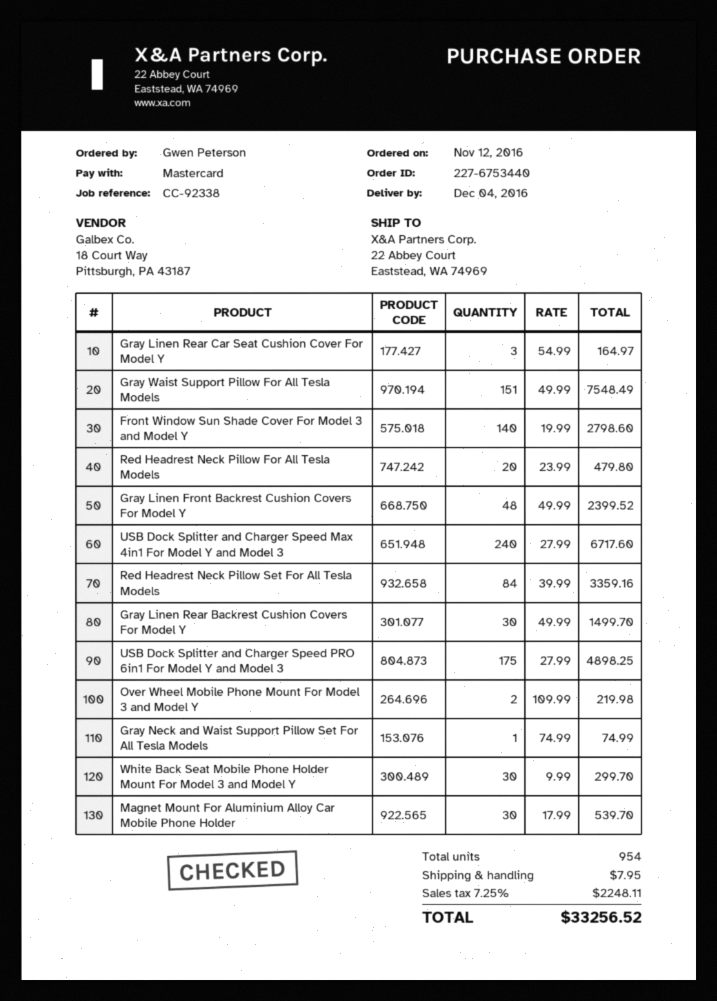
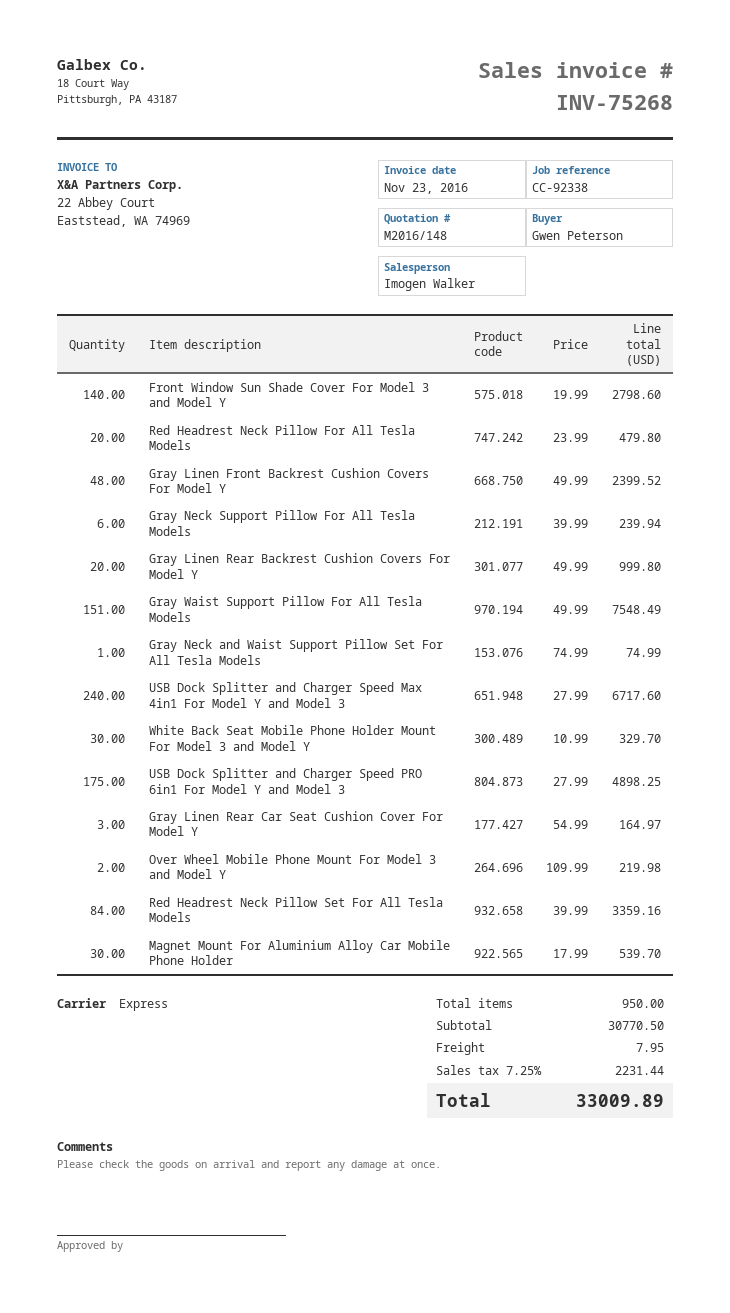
Gray Linen Rear Backrest Cushion Covers For Model Y: 30 x 49.99 = 1499.70 -> 20 x 49.99 = 999.80
White Back Seat Mobile Phone Holder Mount For Model 3 and Model Y: 30 x 9.99 = 299.70 -> 30 x 10.99 = 329.70
Gray Neck Support Pillow For All Tesla Models: none -> 6 x 39.99 = 239.94
total quantity: 954 -> 950
tax: 7.25% = 2248.11 -> 7.25% = 2231.44
total: 33256.52 -> 33009.89

